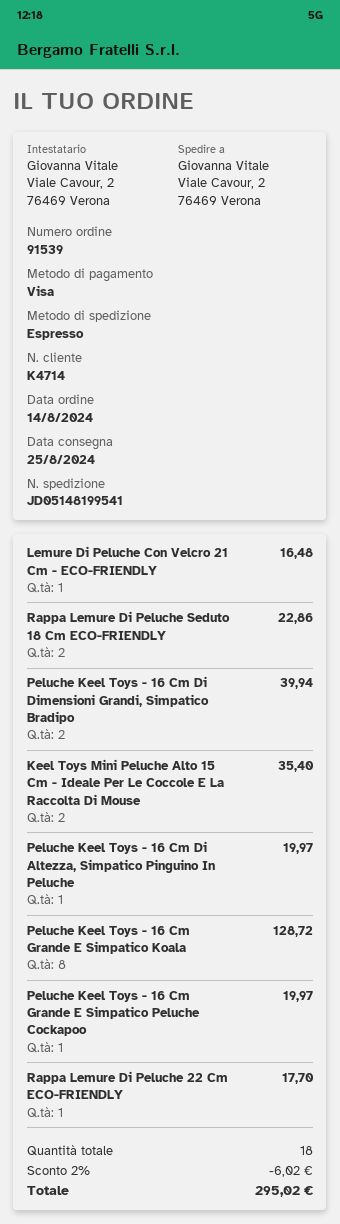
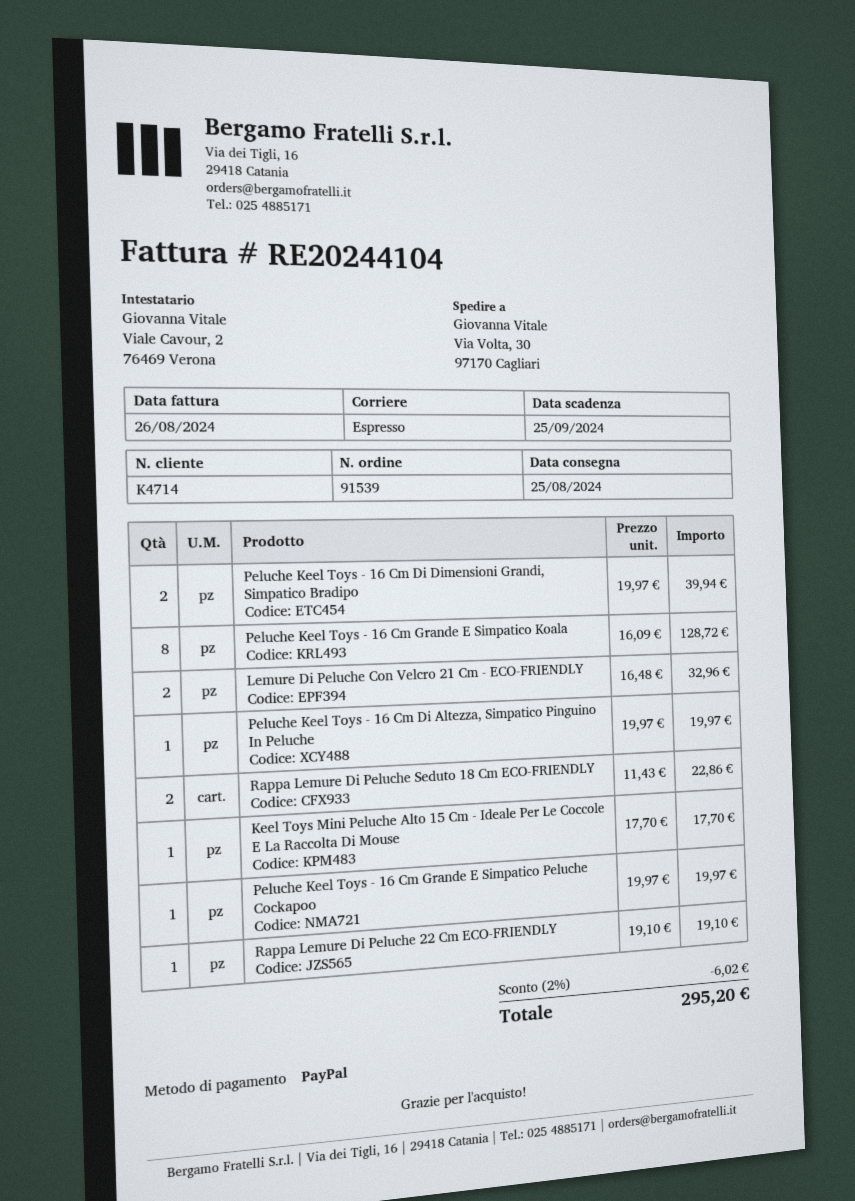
payment method: Visa -> PayPal
ship to: Viale Cavour, 2, 76469 Verona -> Via Volta, 30, 97170 Cagliari
Lemure Di Peluche Con Velcro 21 Cm - ECO-FRIENDLY: 1 for 16.48 -> 2 for 32.96
Keel Toys Mini Peluche Alto 15 Cm - Ideale Per Le Coccole E La Raccolta Di Mouse: 2 for 35.40 -> 1 for 17.70
Rappa Lemure Di Peluche 22 Cm ECO-FRIENDLY: 1 for 17.70 -> 1 for 19.10
total: 295.02 -> 295.20

